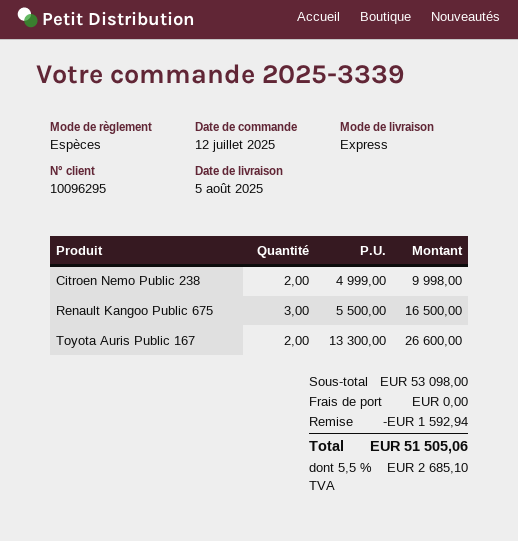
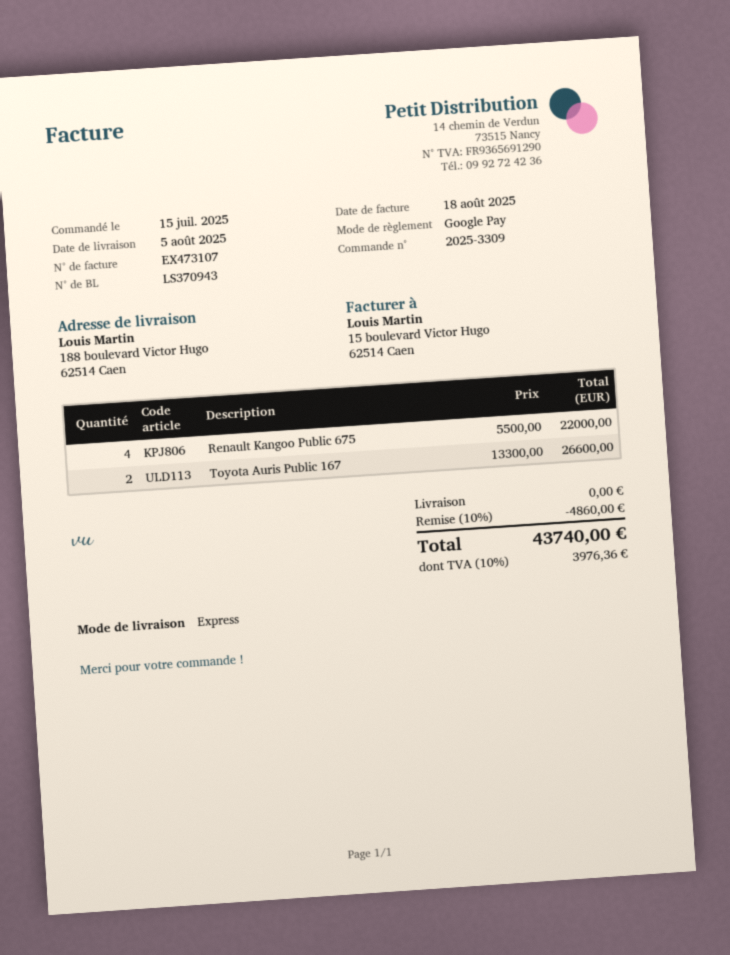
order number: 2025-3339 -> 2025-3309
order date: 2025-07-12 -> 2025-07-15
payment method: cash -> Google Pay
Citroen Nemo Public 238: 2 x 4999.00 = 9998.00 -> none
Renault Kangoo Public 675: 3 x 5500.00 = 16500.00 -> 4 x 5500.00 = 22000.00
discount: 1592.94 -> 4860.00
tax: 5.5% = 2685.10 -> 10% = 3976.36
total: 51505.06 -> 43740.00

